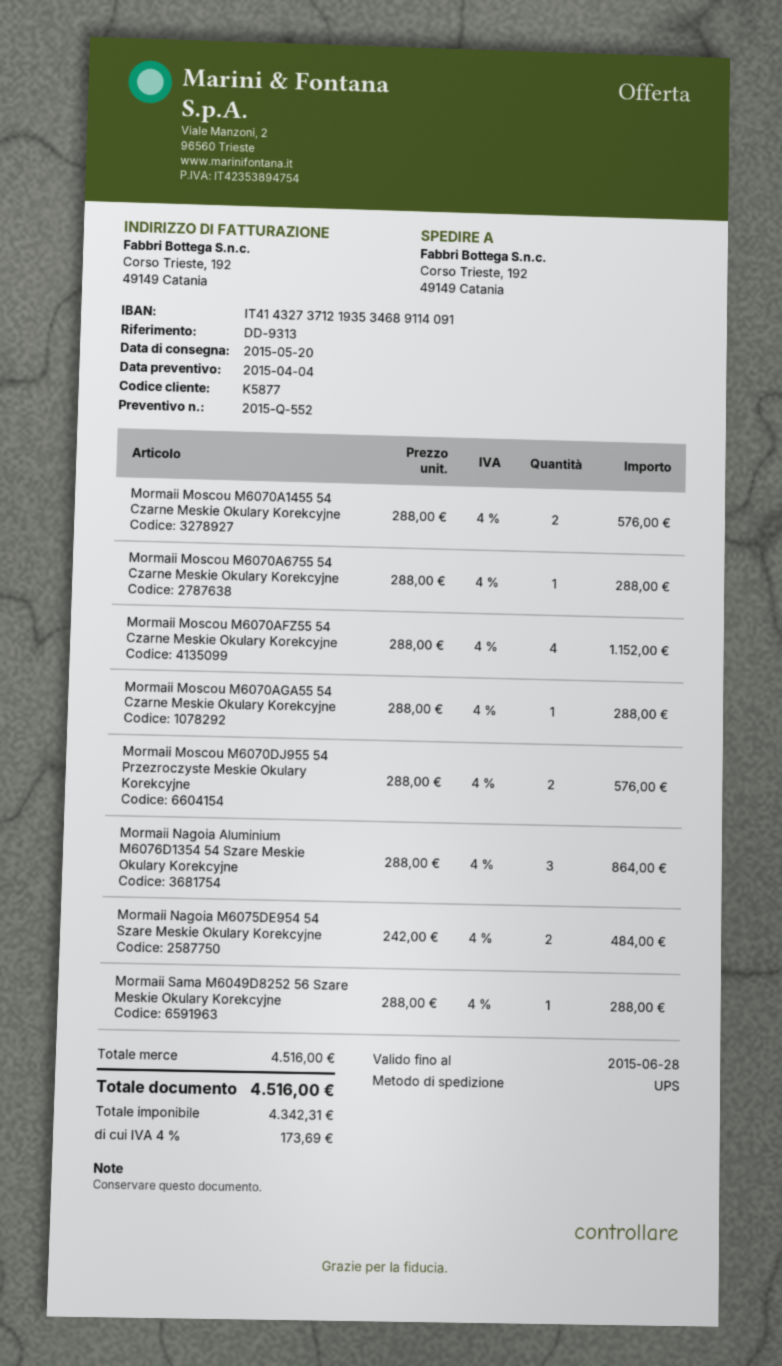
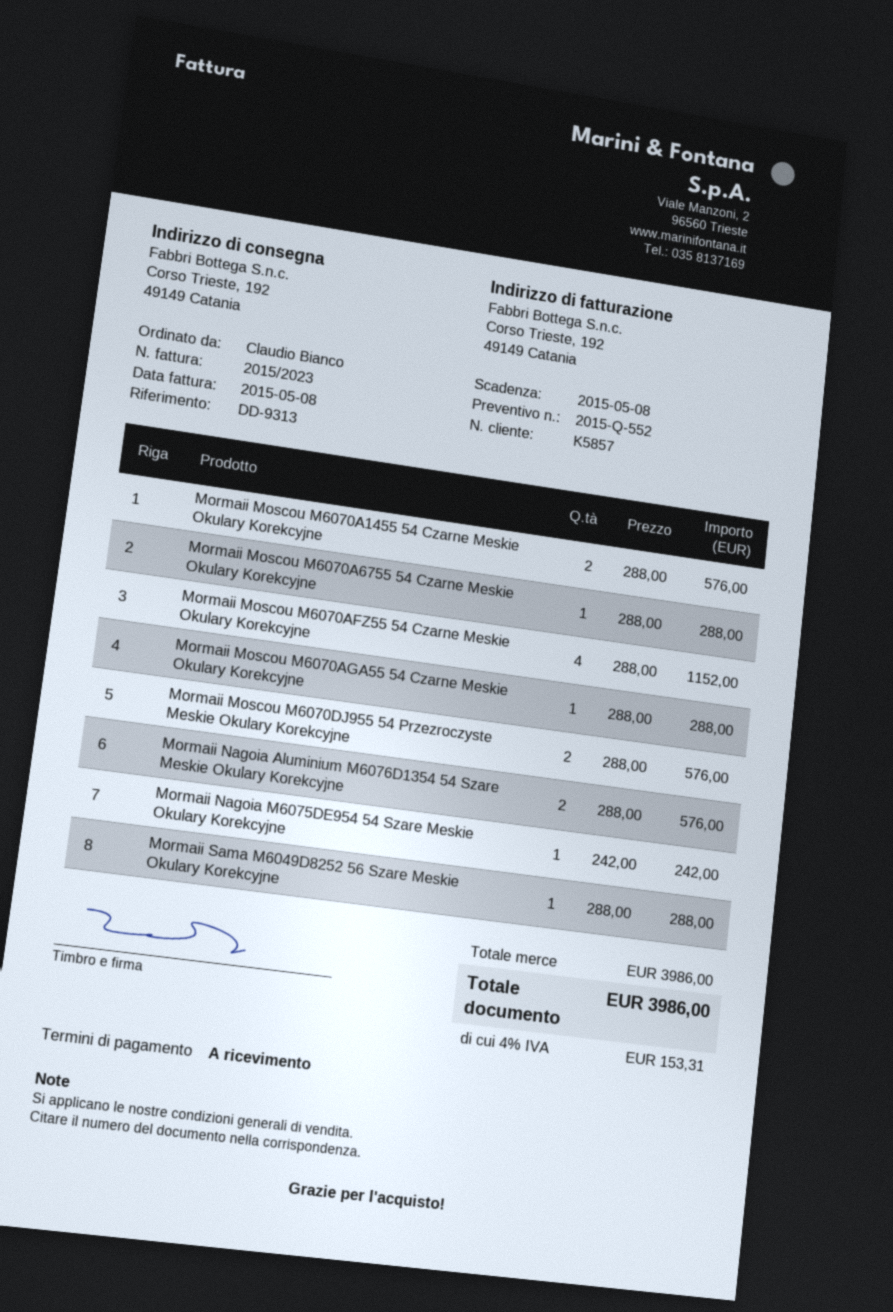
customer number: K5877 -> K5857
Mormaii Nagoia Aluminium M6076D1354 54 Szare Meskie Okulary Korekcyjne: 3 x 288.00 = 864.00 -> 2 x 288.00 = 576.00
Mormaii Nagoia M6075DE954 54 Szare Meskie Okulary Korekcyjne: 2 x 242.00 = 484.00 -> 1 x 242.00 = 242.00
subtotal: 4516.00 -> 3986.00
tax: 4% = 173.69 -> 4% = 153.31
total: 4516.00 -> 3986.00

